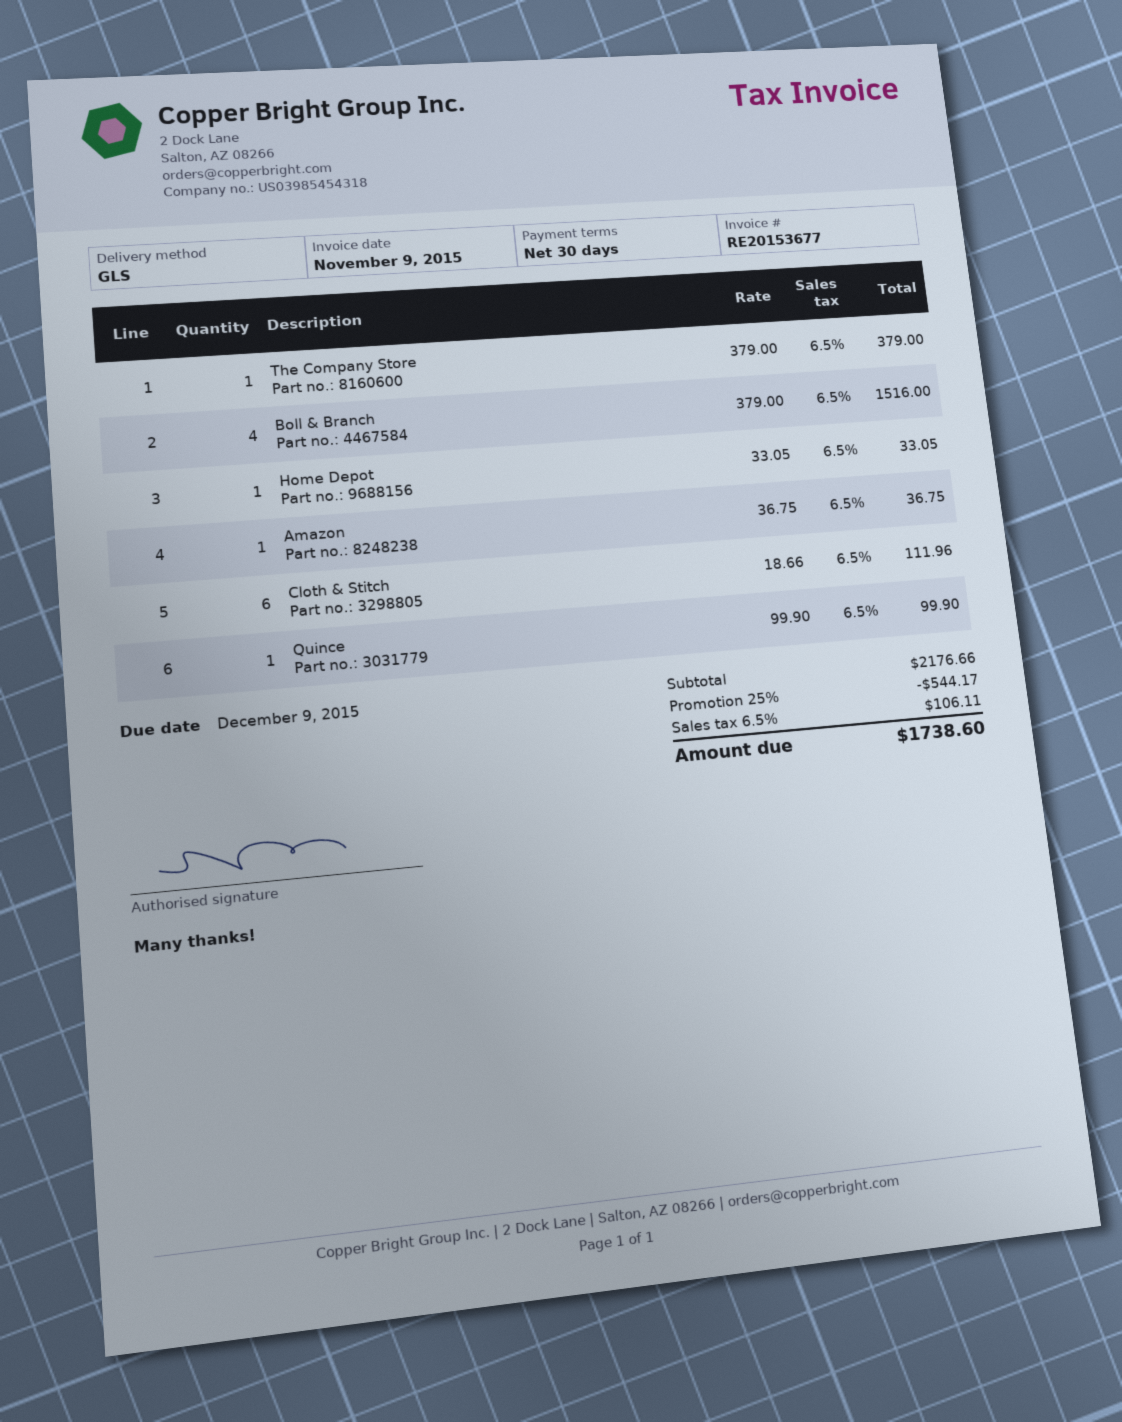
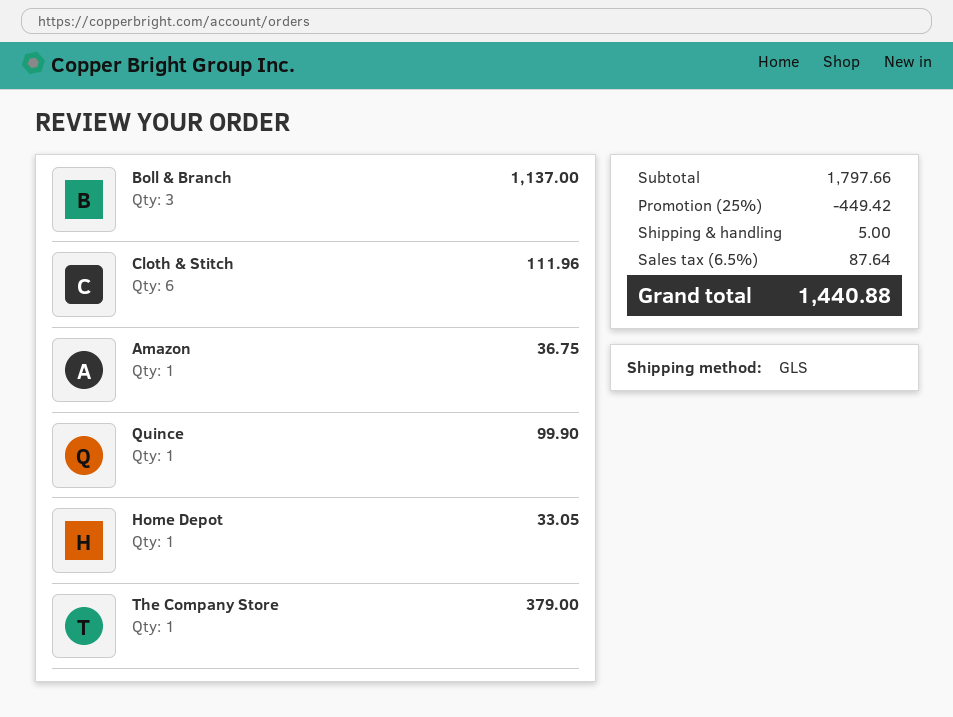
Boll & Branch: 4 for 1516.00 -> 3 for 1137.00
subtotal: 2176.66 -> 1797.66
discount: 25% = 544.17 -> 25% = 449.42
shipping: none -> 5.00
tax: 6.5% = 106.11 -> 6.5% = 87.64
total: 1738.60 -> 1440.88

